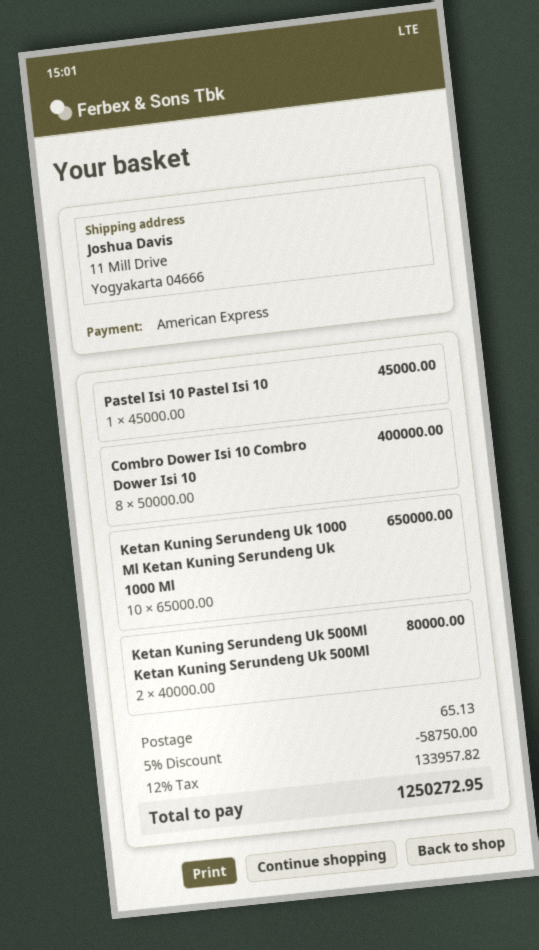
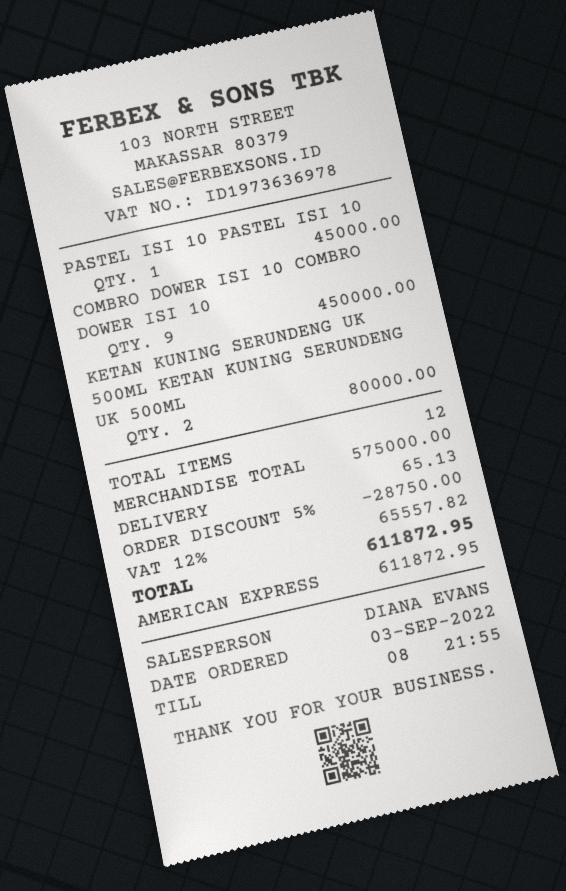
Combro Dower Isi 10 Combro Dower Isi 10: 8 for 400000.00 -> 9 for 450000.00
Ketan Kuning Serundeng Uk 1000 Ml Ketan Kuning Serundeng Uk 1000 Ml: 10 for 650000.00 -> none
discount: 5% = 58750.00 -> 5% = 28750.00
tax: 12% = 133957.82 -> 12% = 65557.82
total: 1250272.95 -> 611872.95

